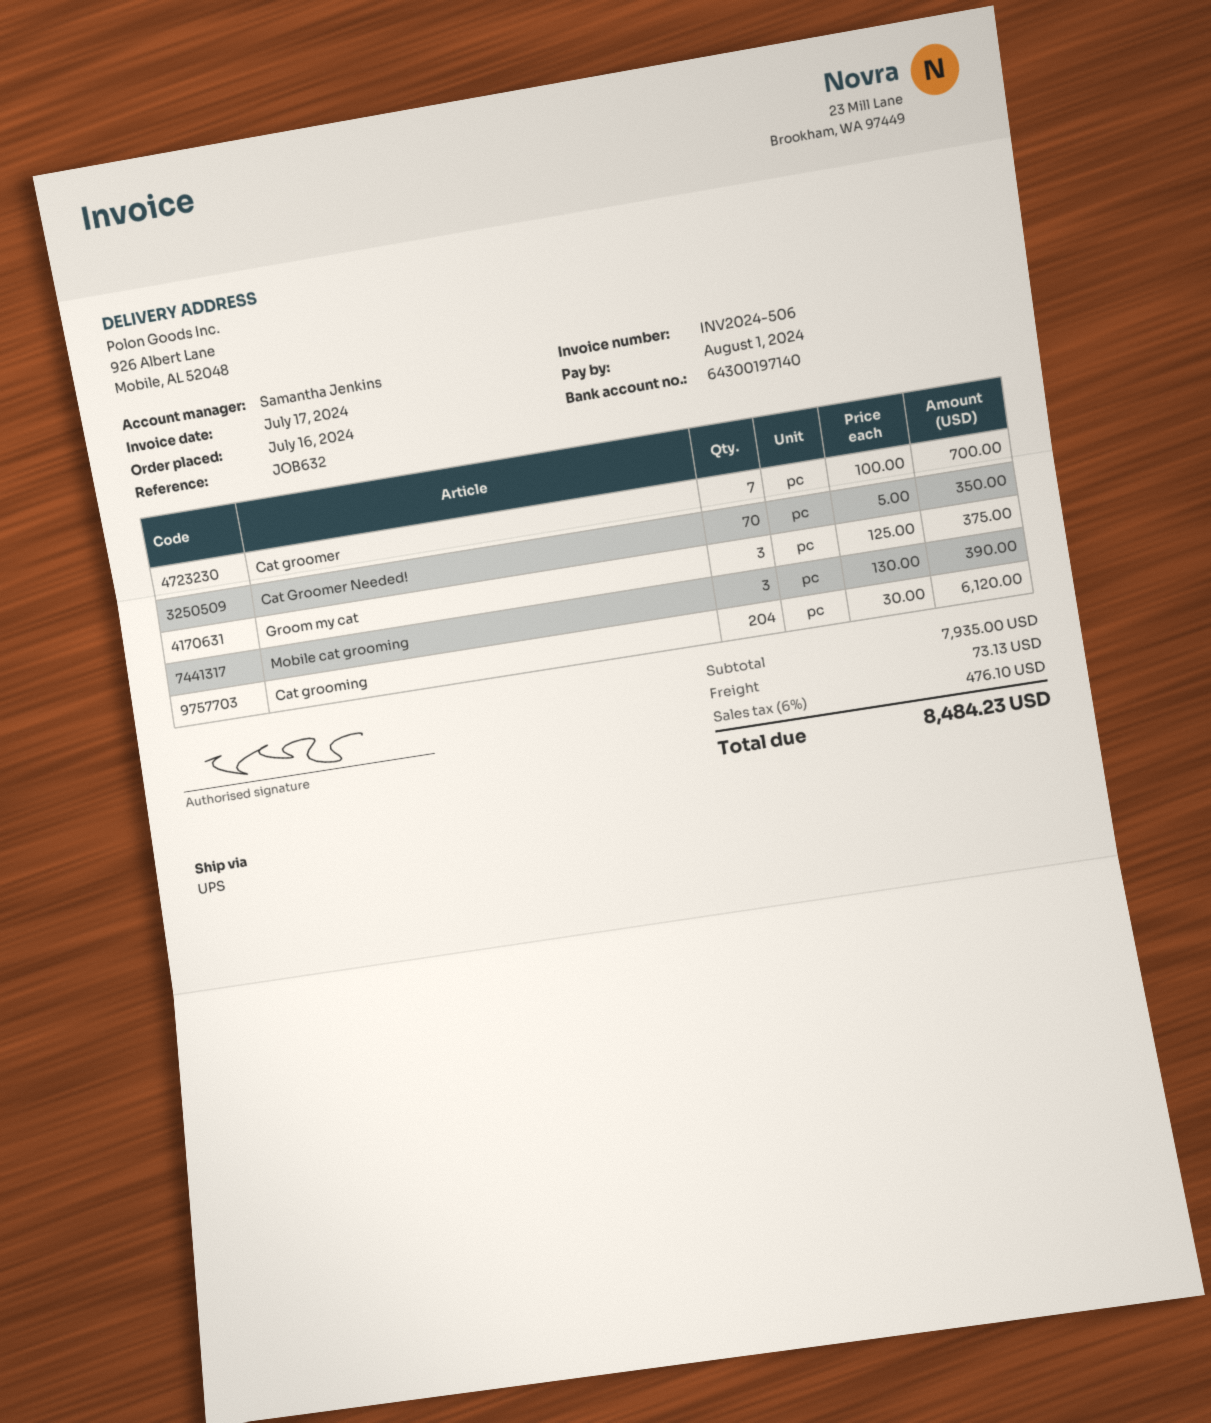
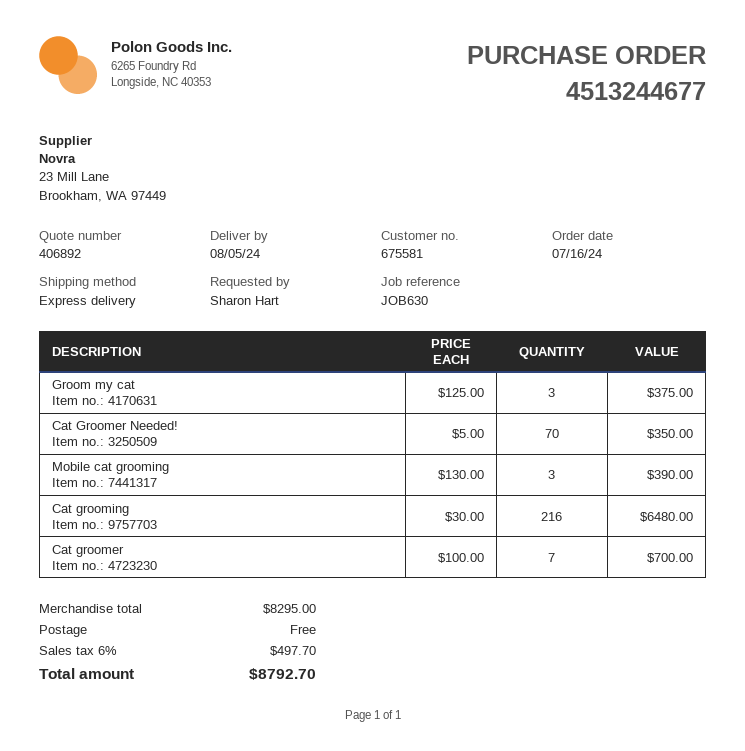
reference: JOB632 -> JOB630
shipping method: UPS -> express
Cat grooming: 204 x 30.00 = 6120.00 -> 216 x 30.00 = 6480.00
subtotal: 7935.00 -> 8295.00
shipping: 73.13 -> 0.00
tax: 6% = 476.10 -> 6% = 497.70
total: 8484.23 -> 8792.70

